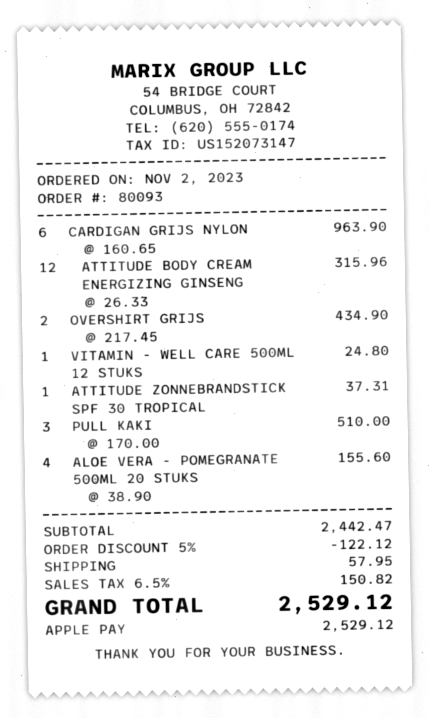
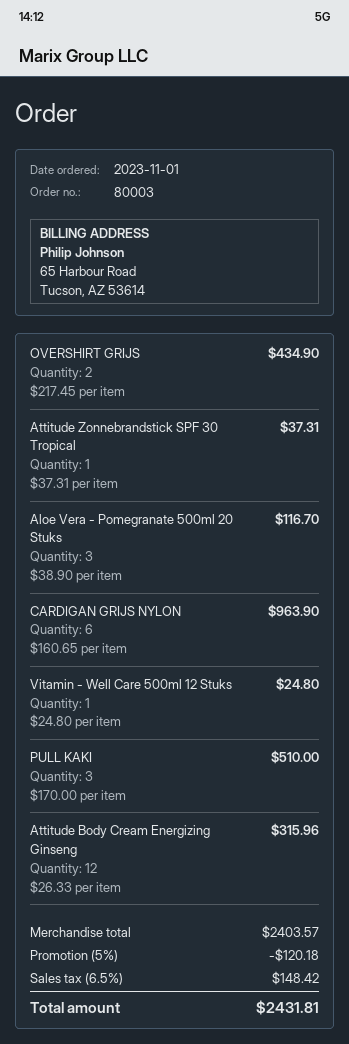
order number: 80093 -> 80003
order date: 2023-11-02 -> 2023-11-01
ALOE VERA - POMEGRANATE 500ML 20 STUKS: 4 x 38.90 = 155.60 -> 3 x 38.90 = 116.70
subtotal: 2442.47 -> 2403.57
discount: 5% = 122.12 -> 5% = 120.18
shipping: 57.95 -> none
tax: 6.5% = 150.82 -> 6.5% = 148.42
total: 2529.12 -> 2431.81

